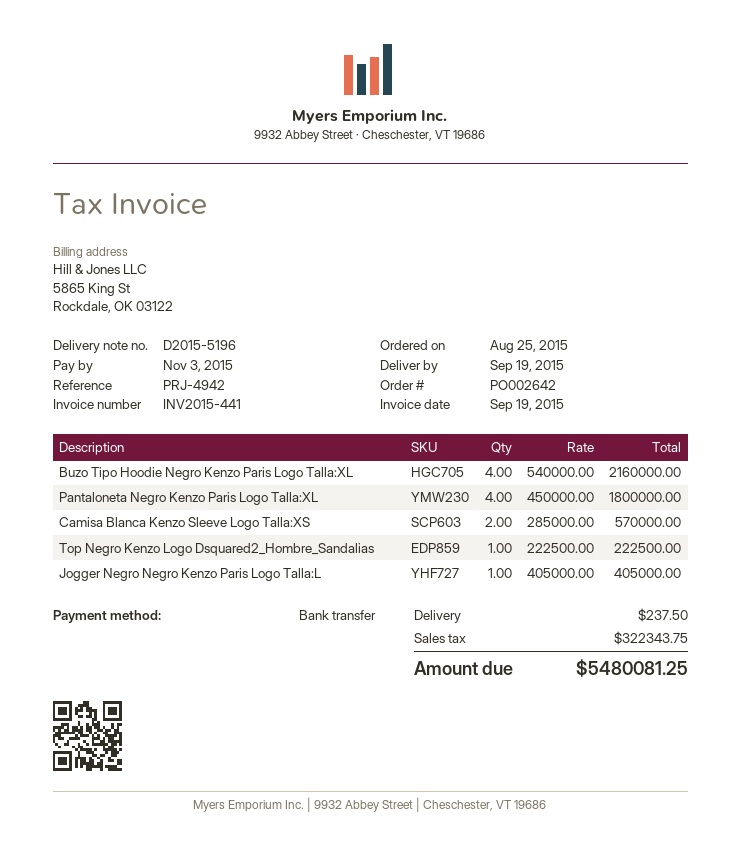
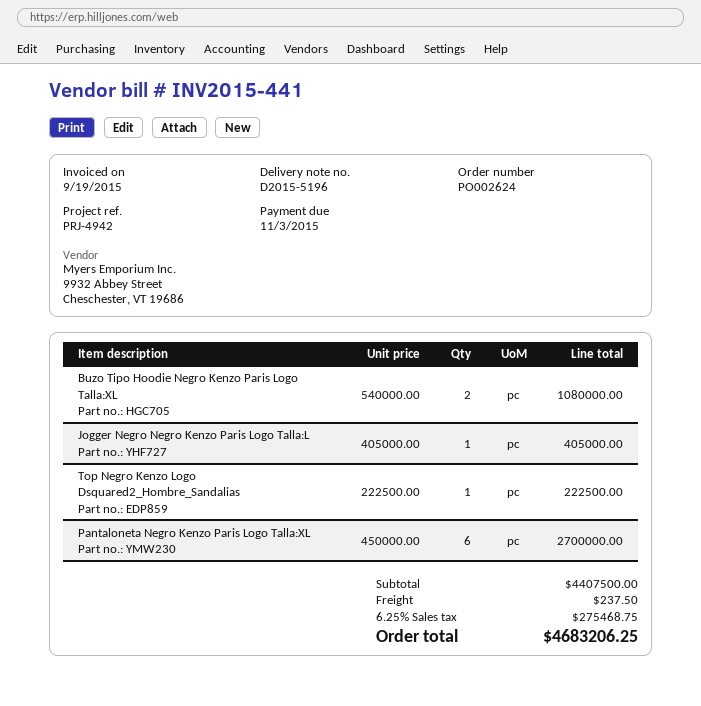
order number: PO002642 -> PO002624
Buzo Tipo Hoodie Negro Kenzo Paris Logo Talla:XL: 4 x 540000.00 = 2160000.00 -> 2 x 540000.00 = 1080000.00
Pantaloneta Negro Kenzo Paris Logo Talla:XL: 4 x 450000.00 = 1800000.00 -> 6 x 450000.00 = 2700000.00
Camisa Blanca Kenzo Sleeve Logo Talla:XS: 2 x 285000.00 = 570000.00 -> none
tax: 322343.75 -> 275468.75
total: 5480081.25 -> 4683206.25

